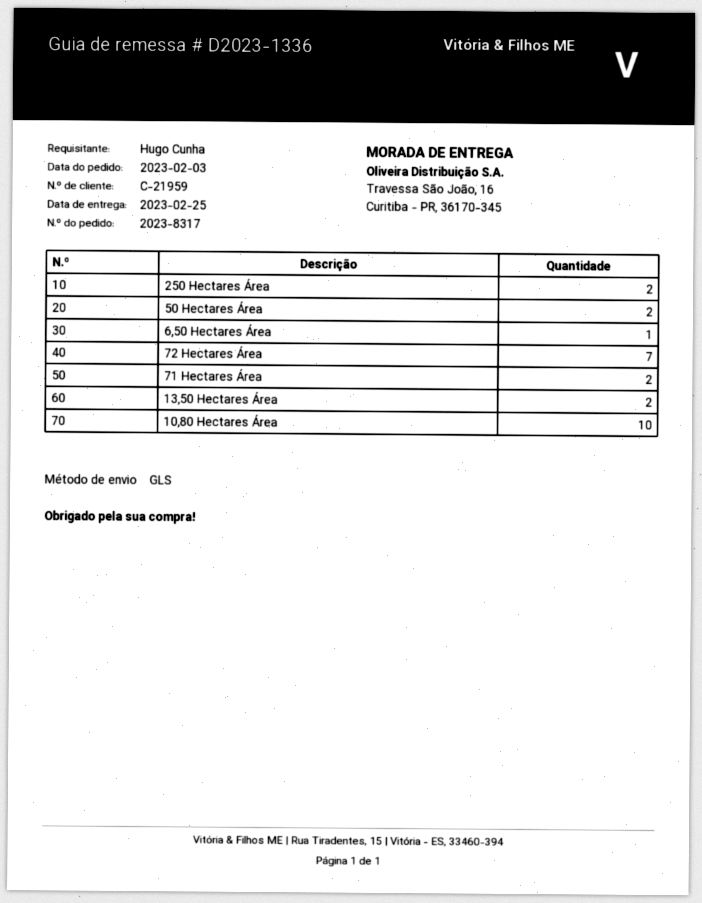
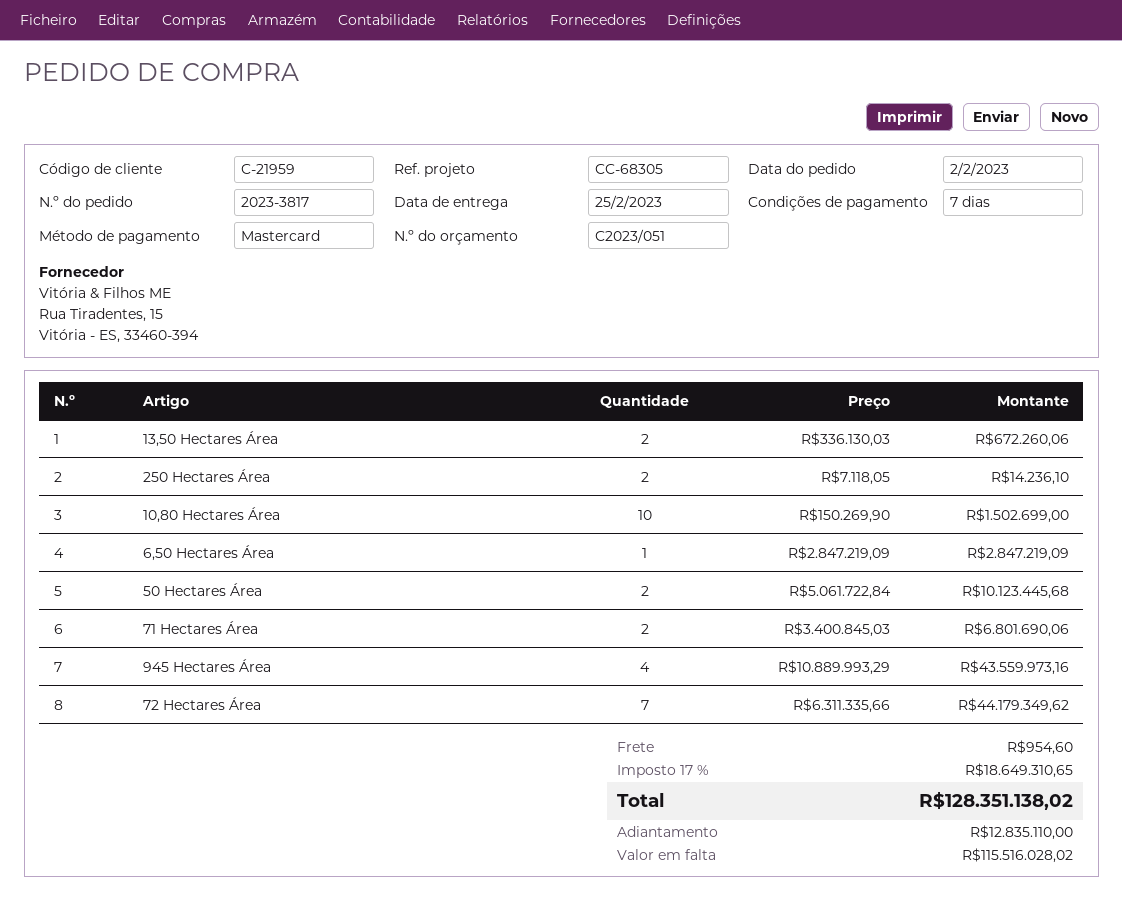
order number: 2023-8317 -> 2023-3817
order date: 2023-02-03 -> 2023-02-02
945 Hectares Área: none -> 4

